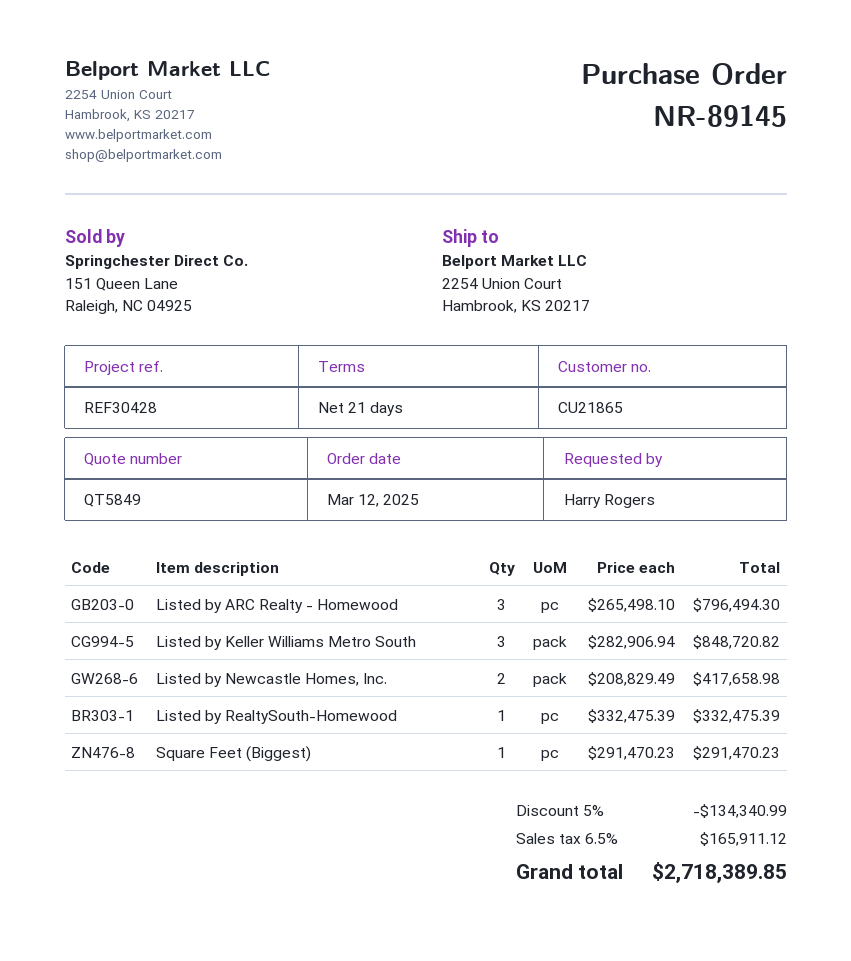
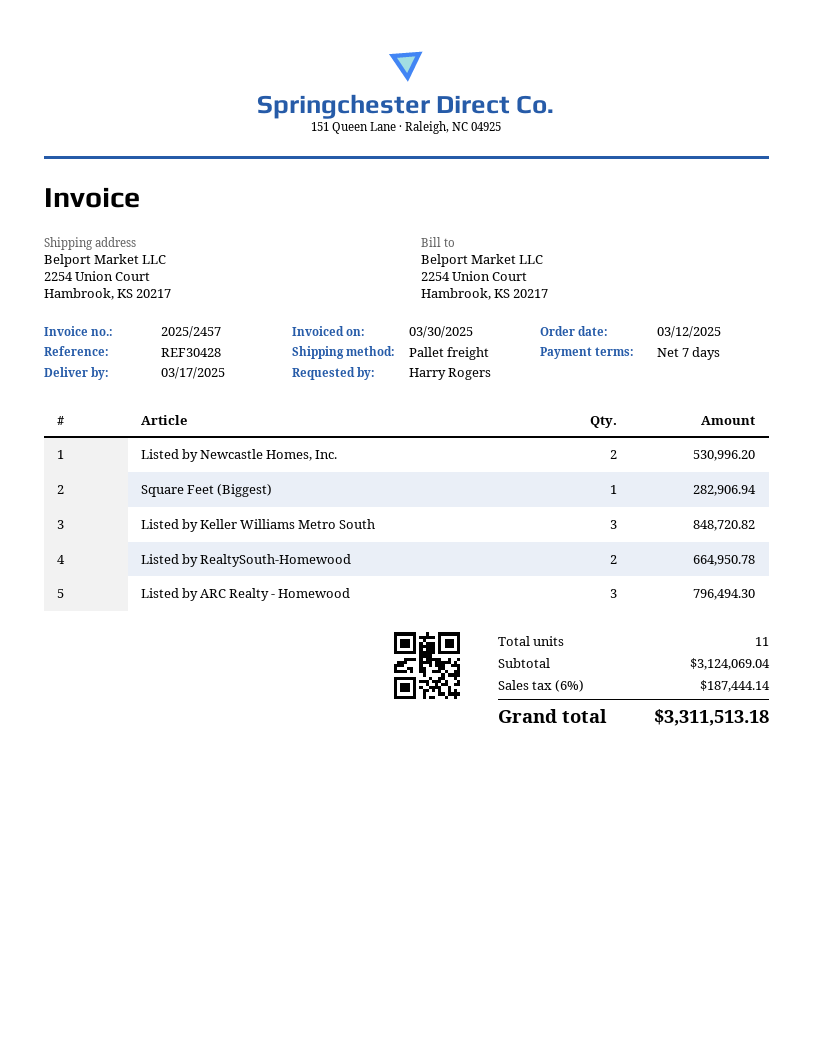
payment terms: 21 days -> 7 days
Listed by Newcastle Homes, Inc.: 2 for 417658.98 -> 2 for 530996.20
Listed by RealtySouth-Homewood: 1 for 332475.39 -> 2 for 664950.78
Square Feet (Biggest): 1 for 291470.23 -> 1 for 282906.94
discount: 5% = 134340.99 -> none
tax: 6.5% = 165911.12 -> 6% = 187444.14
total: 2718389.85 -> 3311513.18

